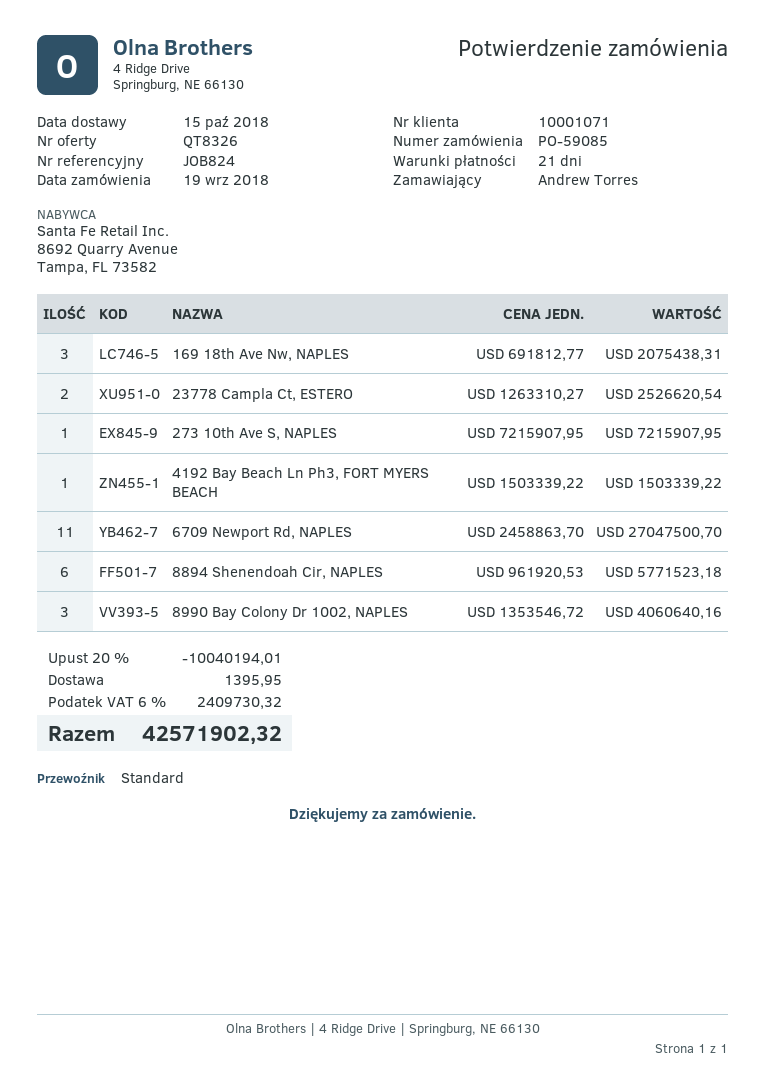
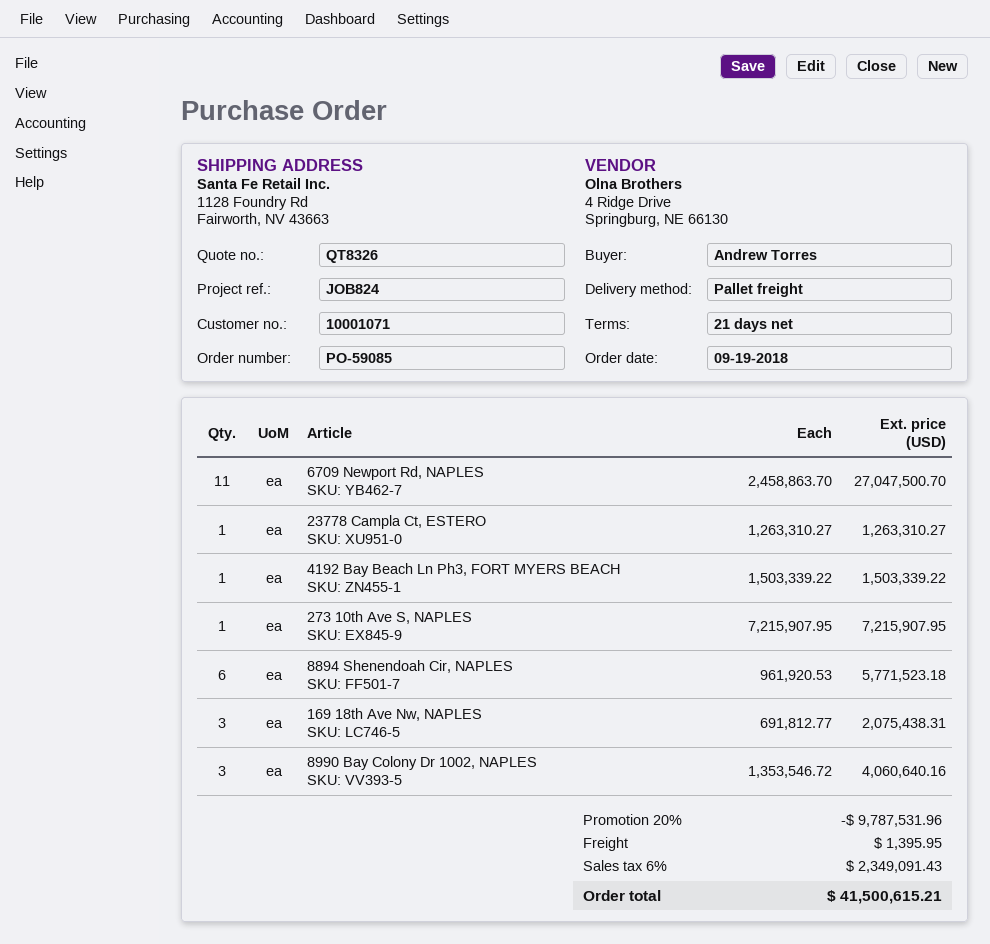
shipping method: standard -> pallet freight
23778 Campla Ct, ESTERO: 2 x 1263310.27 = 2526620.54 -> 1 x 1263310.27 = 1263310.27
discount: 20% = 10040194.01 -> 20% = 9787531.96
tax: 6% = 2409730.32 -> 6% = 2349091.43
total: 42571902.32 -> 41500615.21

